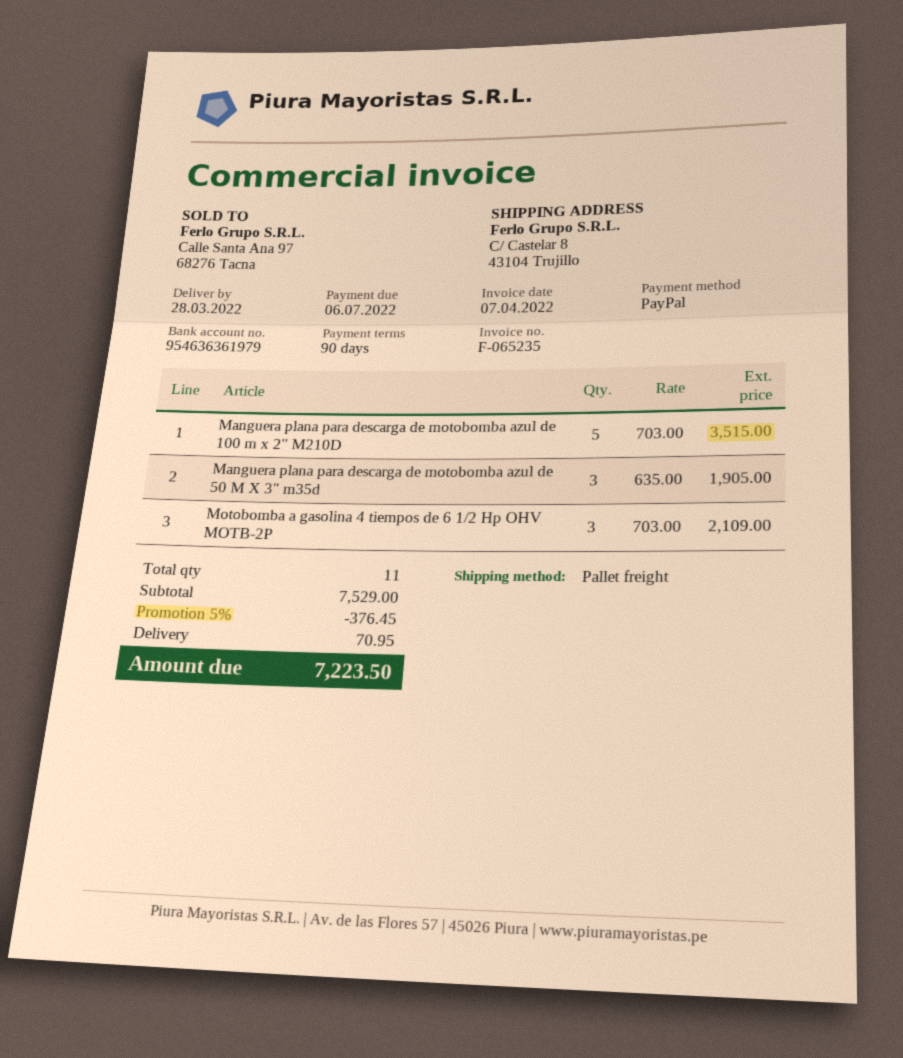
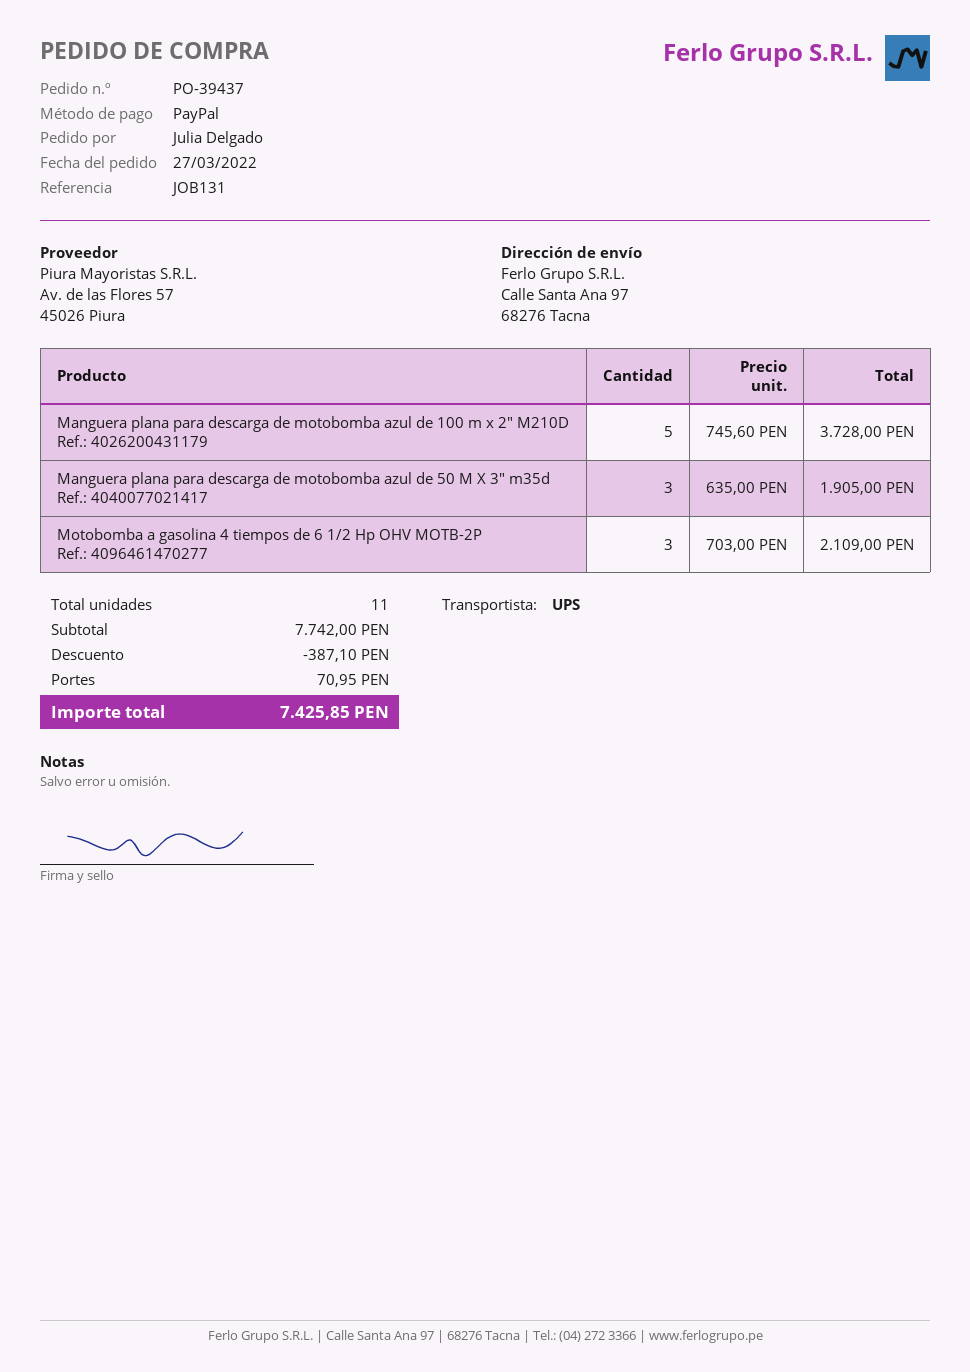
shipping method: pallet freight -> UPS
ship to: C/ Castelar 8, 43104 Trujillo -> Calle Santa Ana 97, 68276 Tacna
Manguera plana para descarga de motobomba azul de 100 m x 2" M210D: 5 x 703.00 = 3515.00 -> 5 x 745.60 = 3728.00
subtotal: 7529.00 -> 7742.00
discount: 376.45 -> 387.10
total: 7223.50 -> 7425.85

